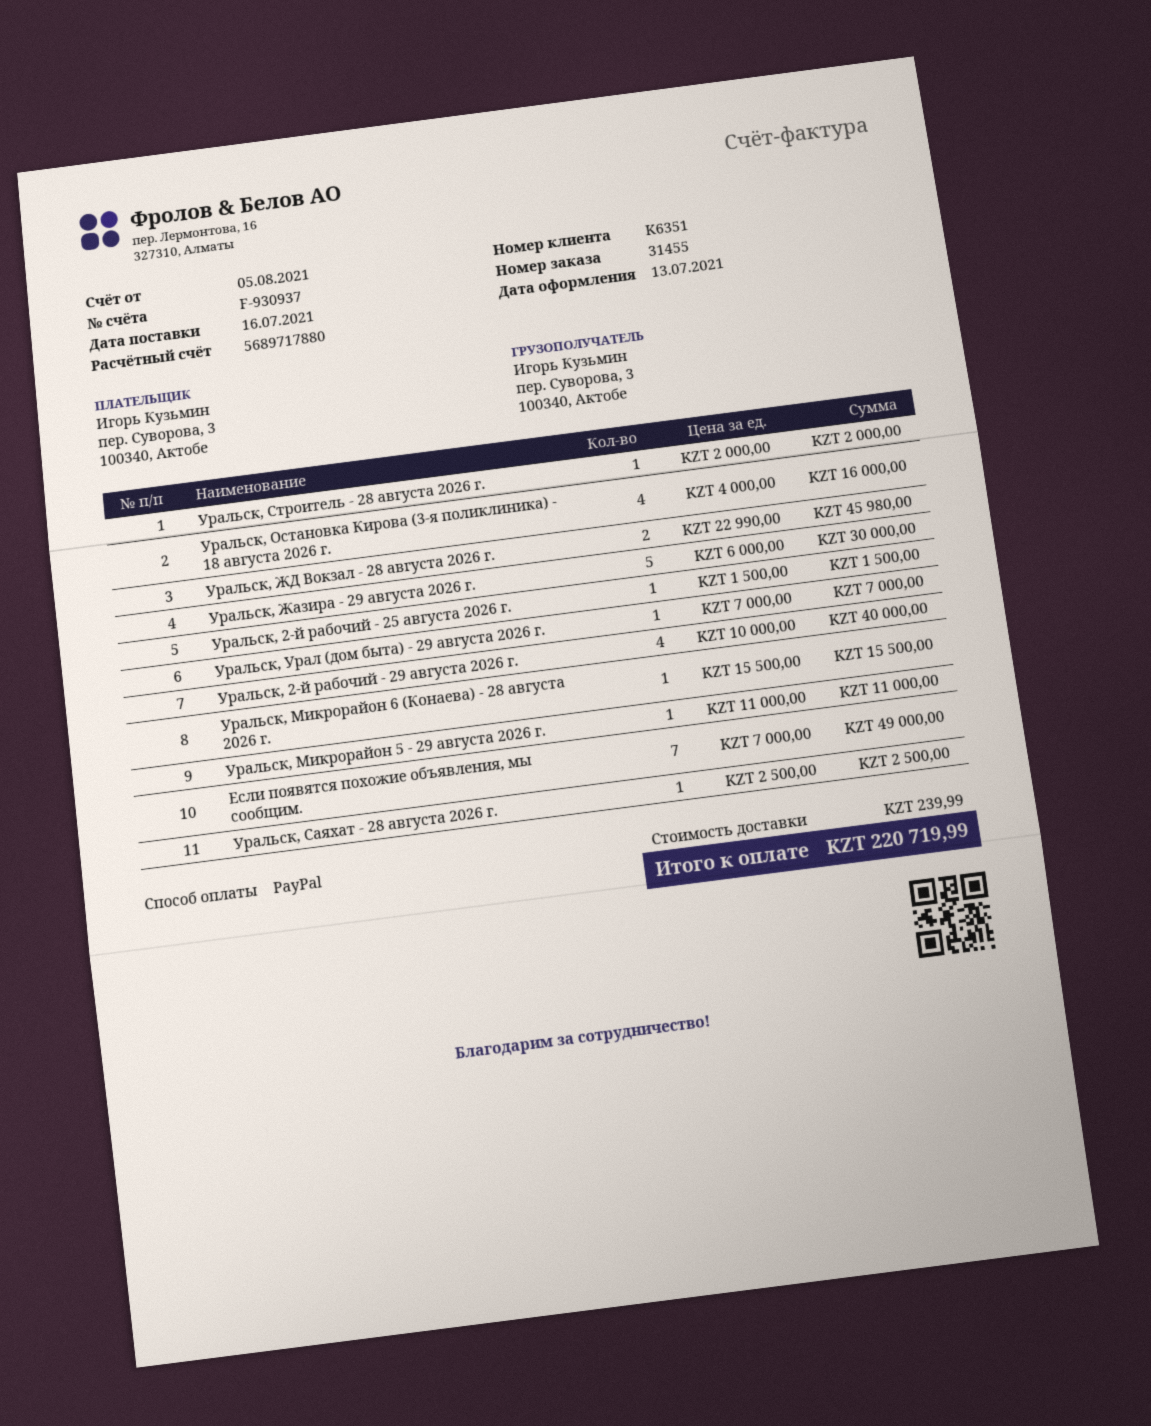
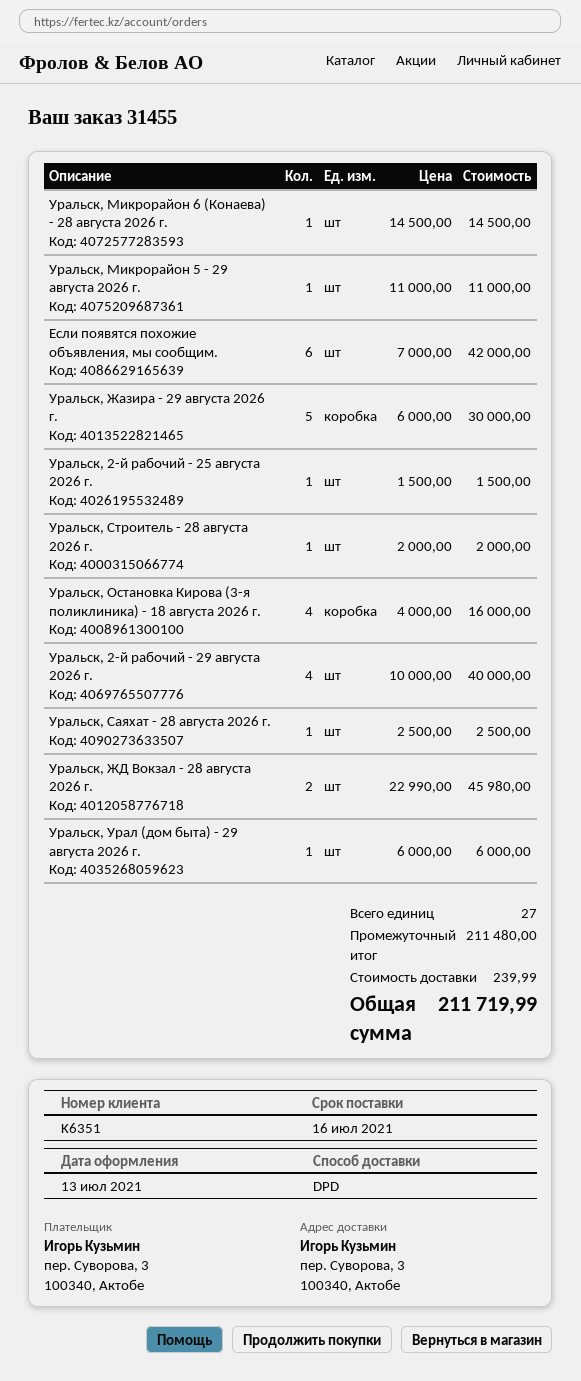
Уральск, Урал (дом быта) - 29 августа 2026 г.: 1 x 7000.00 = 7000.00 -> 1 x 6000.00 = 6000.00
Уральск, Микрорайон 6 (Конаева) - 28 августа 2026 г.: 1 x 15500.00 = 15500.00 -> 1 x 14500.00 = 14500.00
Если появятся похожие объявления, мы сообщим.: 7 x 7000.00 = 49000.00 -> 6 x 7000.00 = 42000.00
total: 220719.99 -> 211719.99

